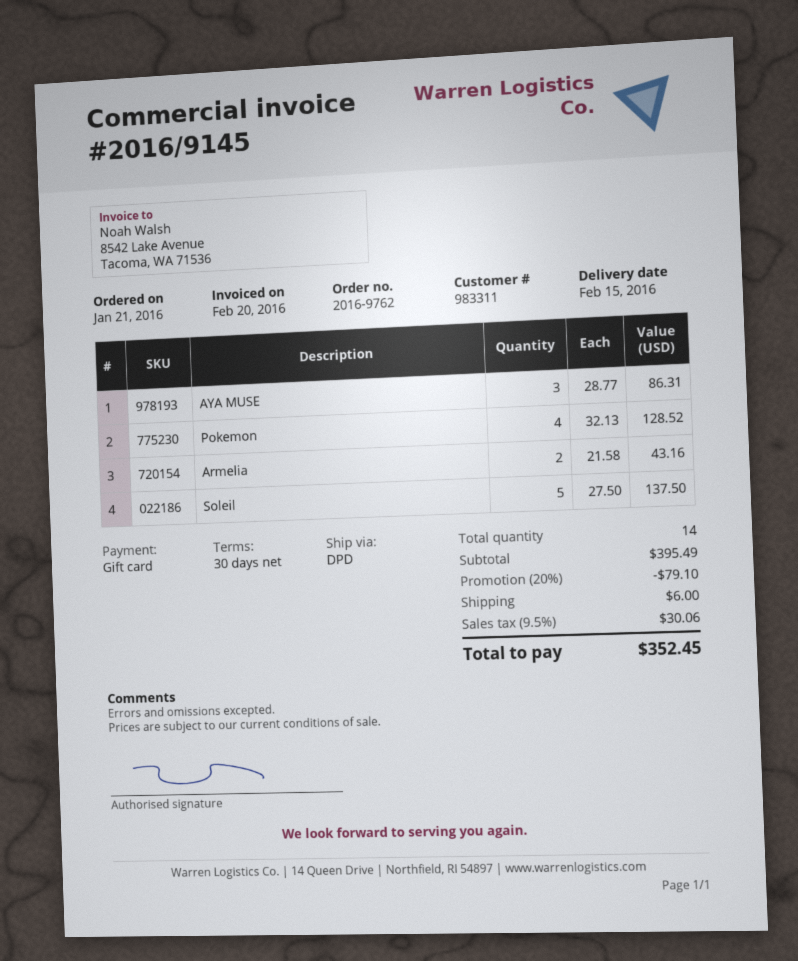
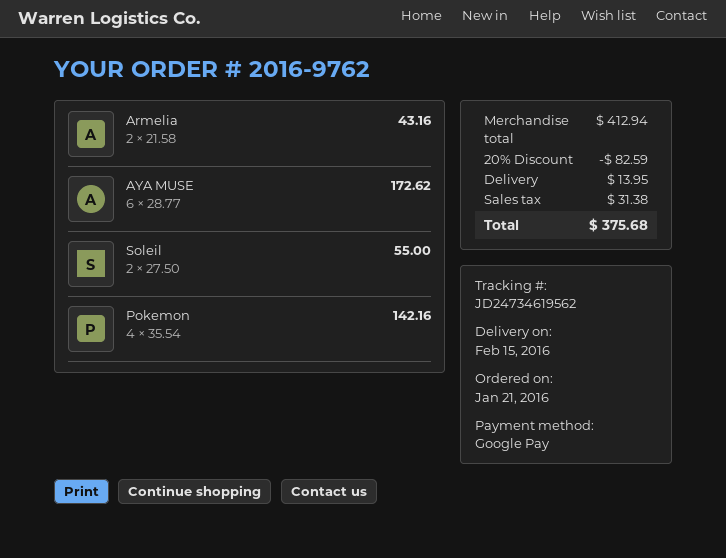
payment method: gift card -> Google Pay
AYA MUSE: 3 x 28.77 = 86.31 -> 6 x 28.77 = 172.62
Pokemon: 4 x 32.13 = 128.52 -> 4 x 35.54 = 142.16
Soleil: 5 x 27.50 = 137.50 -> 2 x 27.50 = 55.00
subtotal: 395.49 -> 412.94
discount: 20% = 79.10 -> 20% = 82.59
shipping: 6.00 -> 13.95
tax: 30.06 -> 31.38
total: 352.45 -> 375.68

